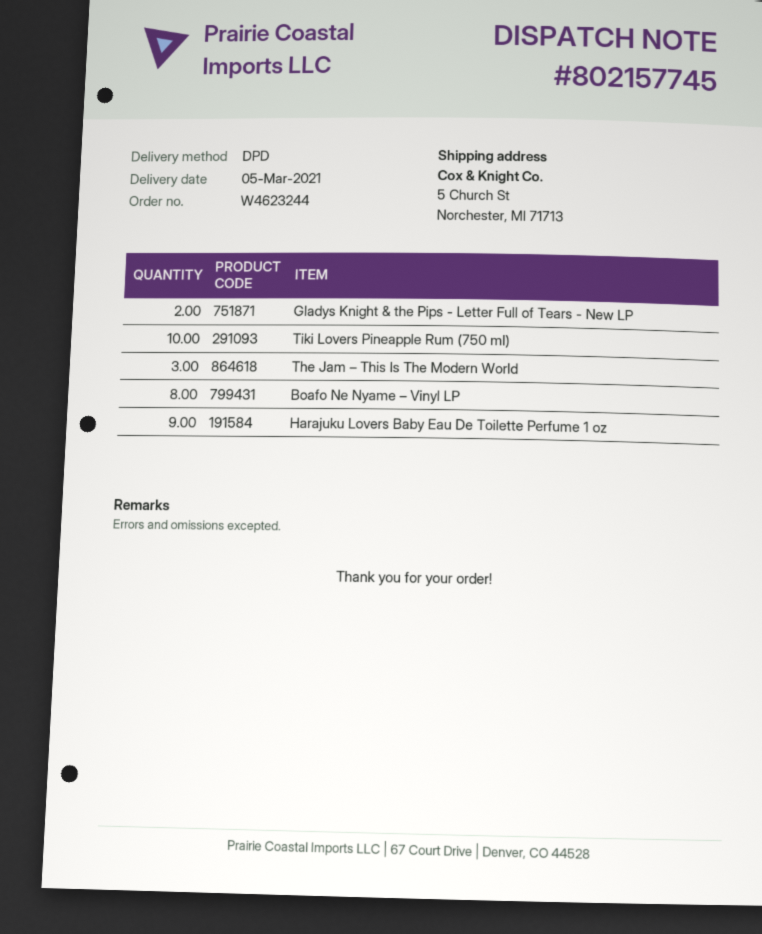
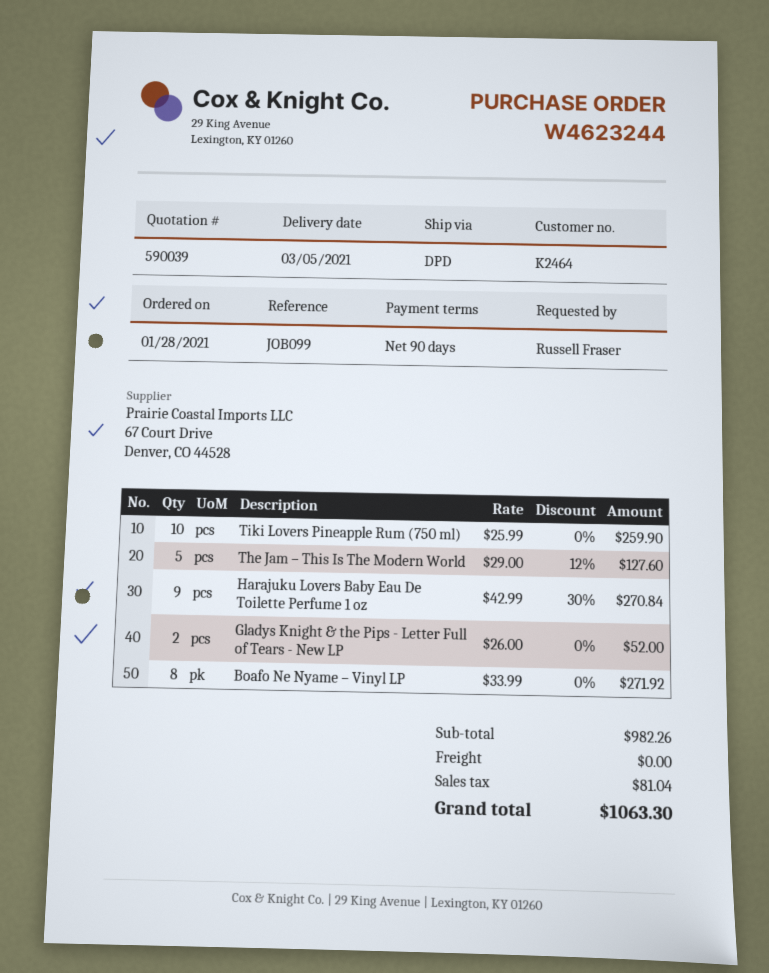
The Jam – This Is The Modern World: 3 -> 5

